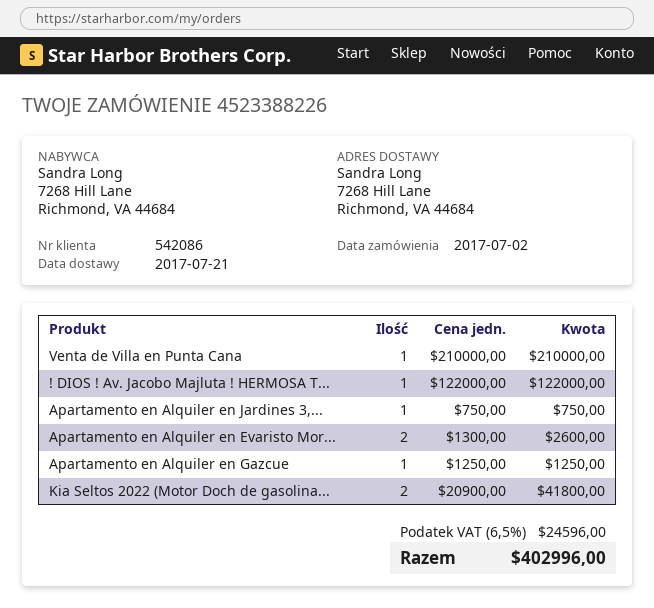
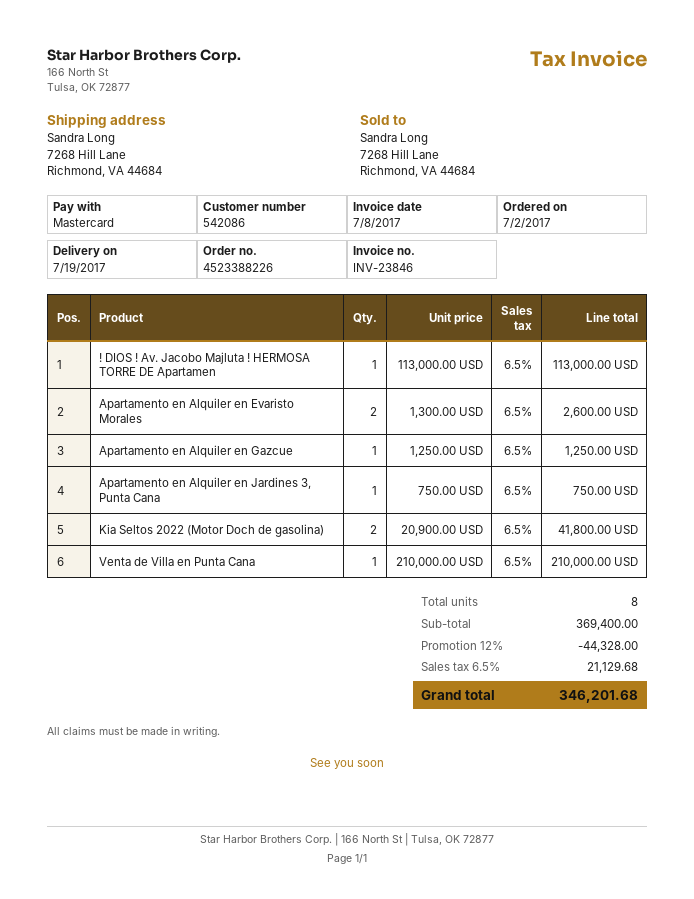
delivery date: 2017-07-21 -> 2017-07-19
! DIOS ! Av. Jacobo Majluta ! HERMOSA T...: 1 x 122000.00 = 122000.00 -> 1 x 113000.00 = 113000.00
discount: none -> 12% = 44328.00
tax: 6.5% = 24596.00 -> 6.5% = 21129.68
total: 402996.00 -> 346201.68

